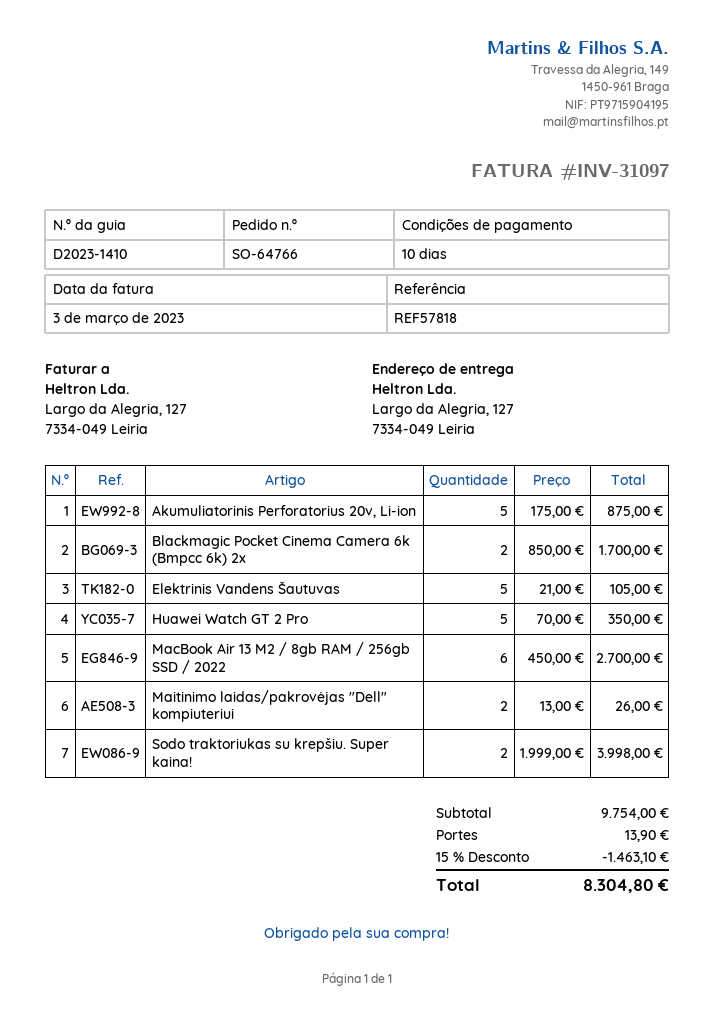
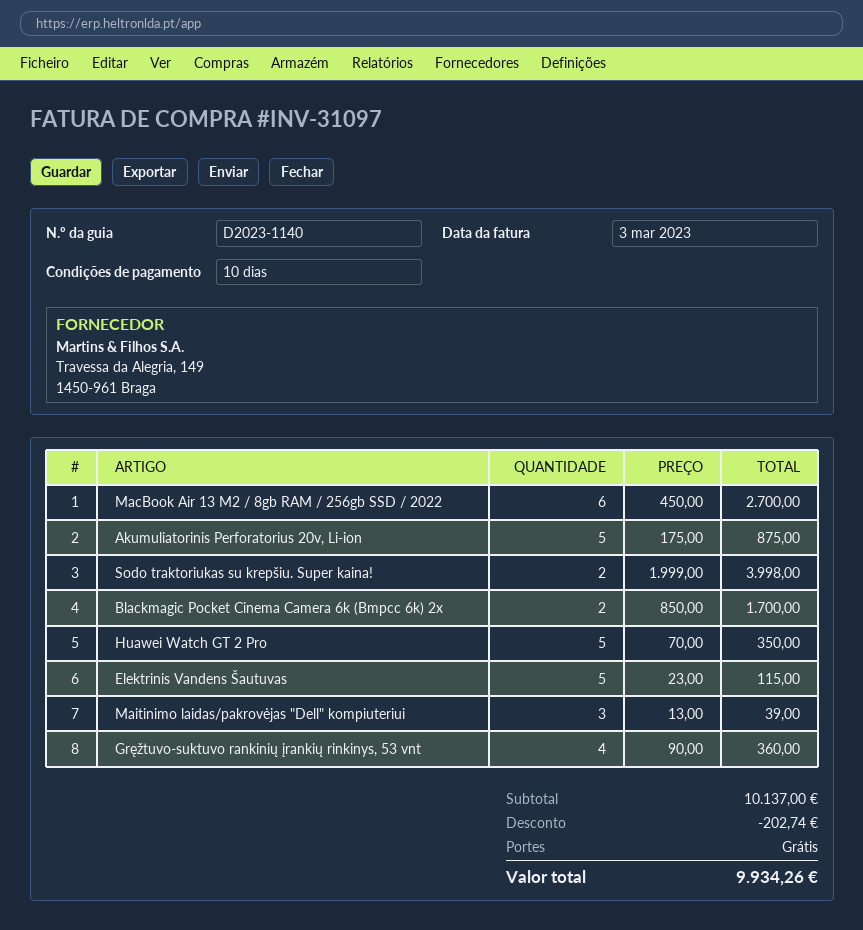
delivery note number: D2023-1410 -> D2023-1140
Elektrinis Vandens Šautuvas: 5 x 21.00 = 105.00 -> 5 x 23.00 = 115.00
Maitinimo laidas/pakrovėjas "Dell" kompiuteriui: 2 x 13.00 = 26.00 -> 3 x 13.00 = 39.00
Gręžtuvo-suktuvo rankinių įrankių rinkinys, 53 vnt: none -> 4 x 90.00 = 360.00
subtotal: 9754.00 -> 10137.00
discount: 1463.10 -> 202.74
shipping: 13.90 -> 0.00
total: 8304.80 -> 9934.26

